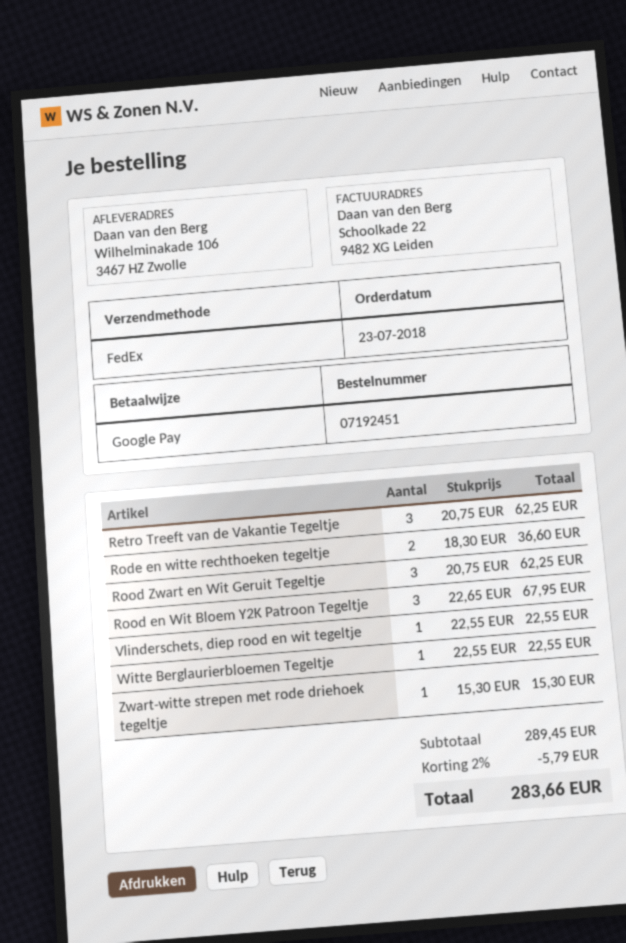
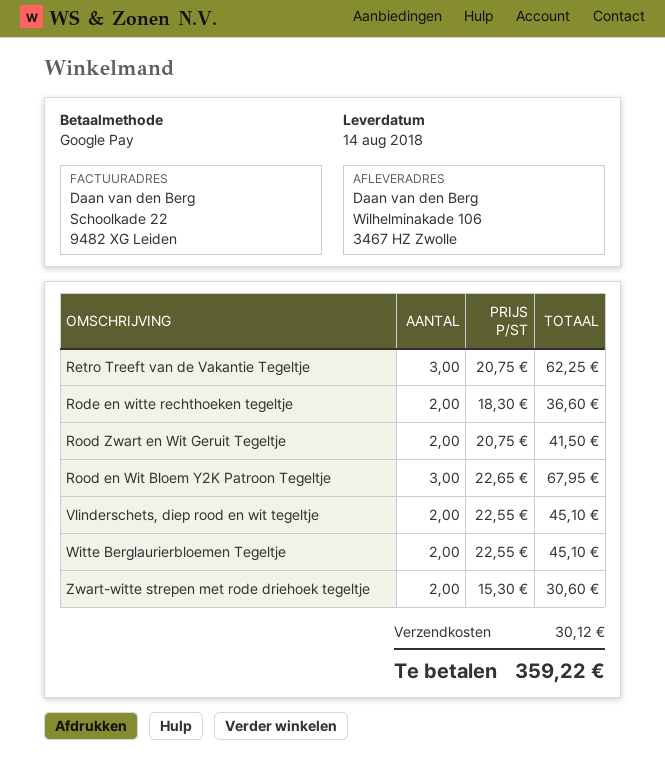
Rood Zwart en Wit Geruit Tegeltje: 3 x 20.75 = 62.25 -> 2 x 20.75 = 41.50
Vlinderschets, diep rood en wit tegeltje: 1 x 22.55 = 22.55 -> 2 x 22.55 = 45.10
Witte Berglaurierbloemen Tegeltje: 1 x 22.55 = 22.55 -> 2 x 22.55 = 45.10
Zwart-witte strepen met rode driehoek tegeltje: 1 x 15.30 = 15.30 -> 2 x 15.30 = 30.60
discount: 2% = 5.79 -> none
shipping: none -> 30.12
total: 283.66 -> 359.22

